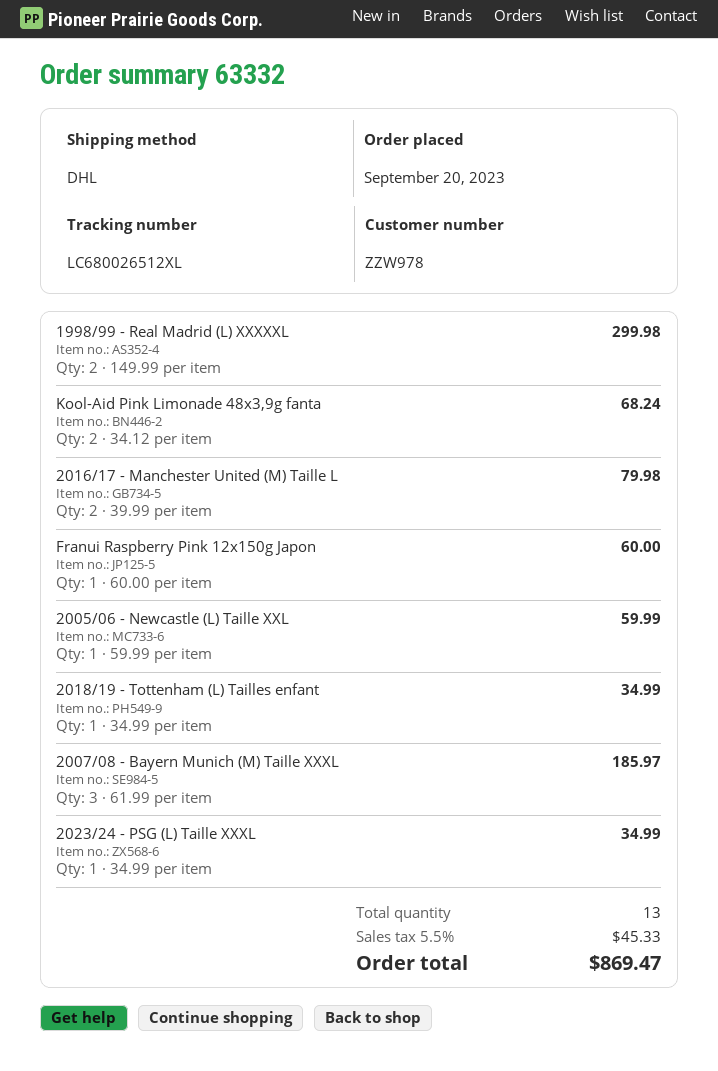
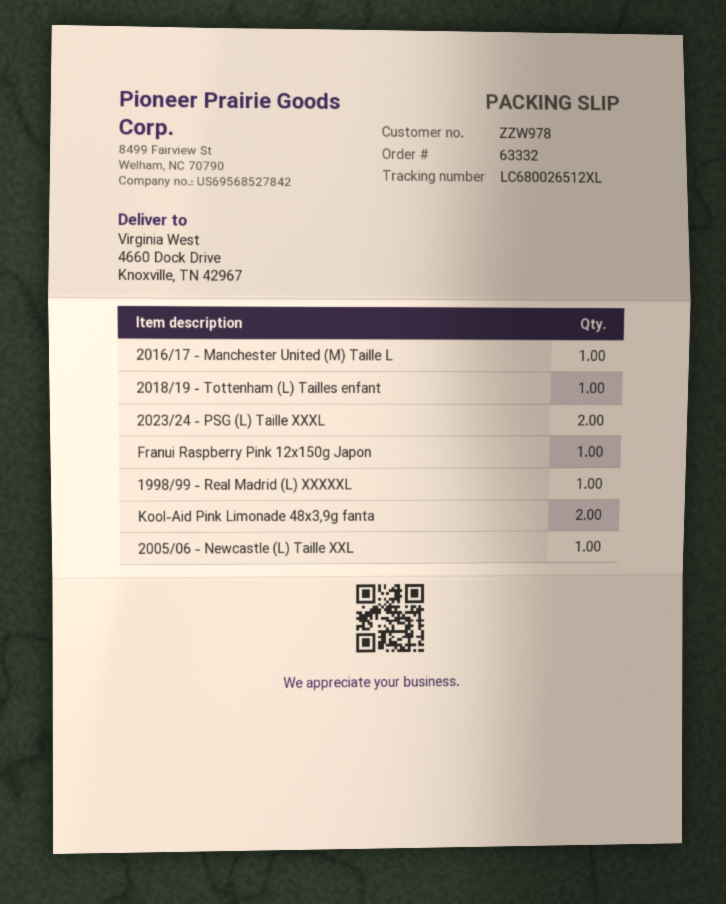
1998/99 - Real Madrid (L) XXXXXL: 2 -> 1
2016/17 - Manchester United (M) Taille L: 2 -> 1
2007/08 - Bayern Munich (M) Taille XXXL: 3 -> none
2023/24 - PSG (L) Taille XXXL: 1 -> 2

